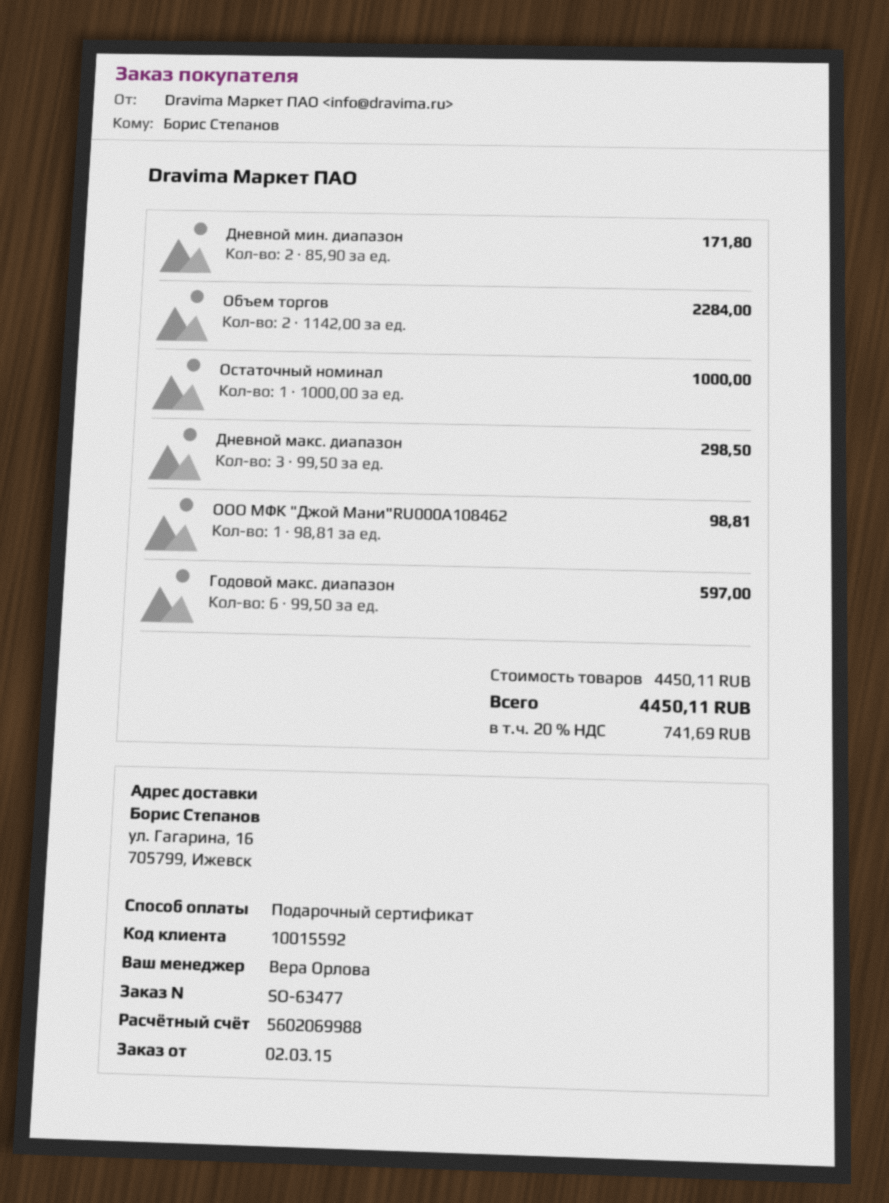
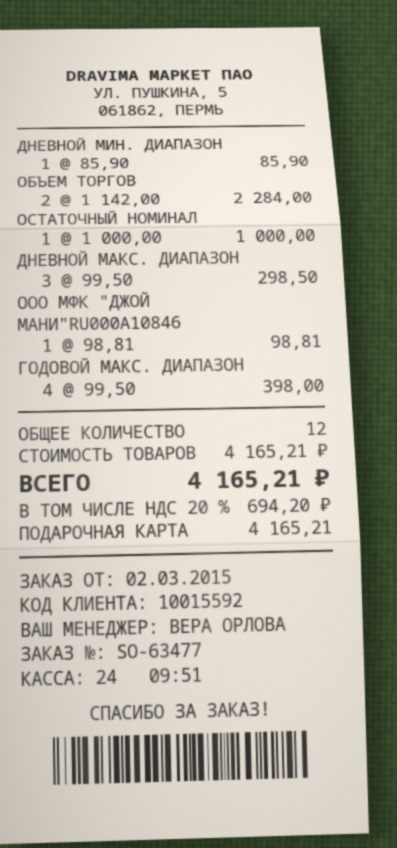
Дневной мин. диапазон: 2 x 85.90 = 171.80 -> 1 x 85.90 = 85.90
Годовой макс. диапазон: 6 x 99.50 = 597.00 -> 4 x 99.50 = 398.00
subtotal: 4450.11 -> 4165.21
tax: 20% = 741.69 -> 20% = 694.20
total: 4450.11 -> 4165.21

